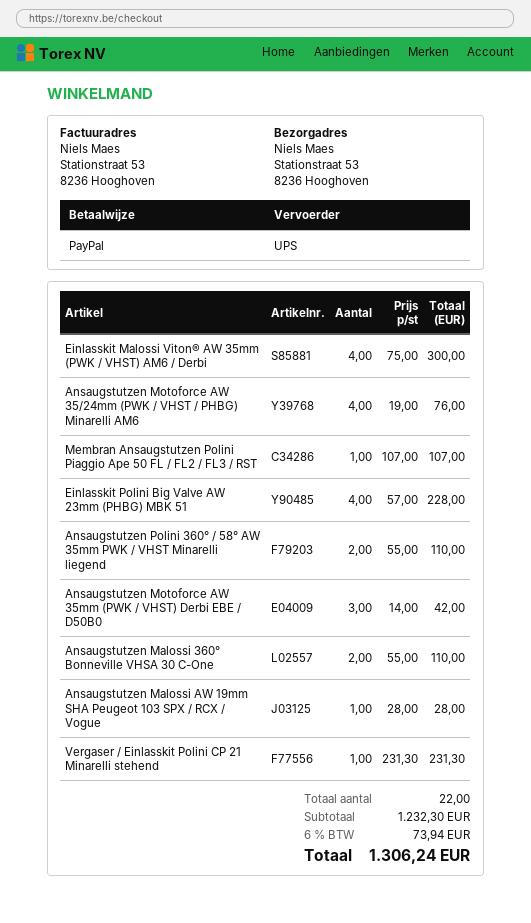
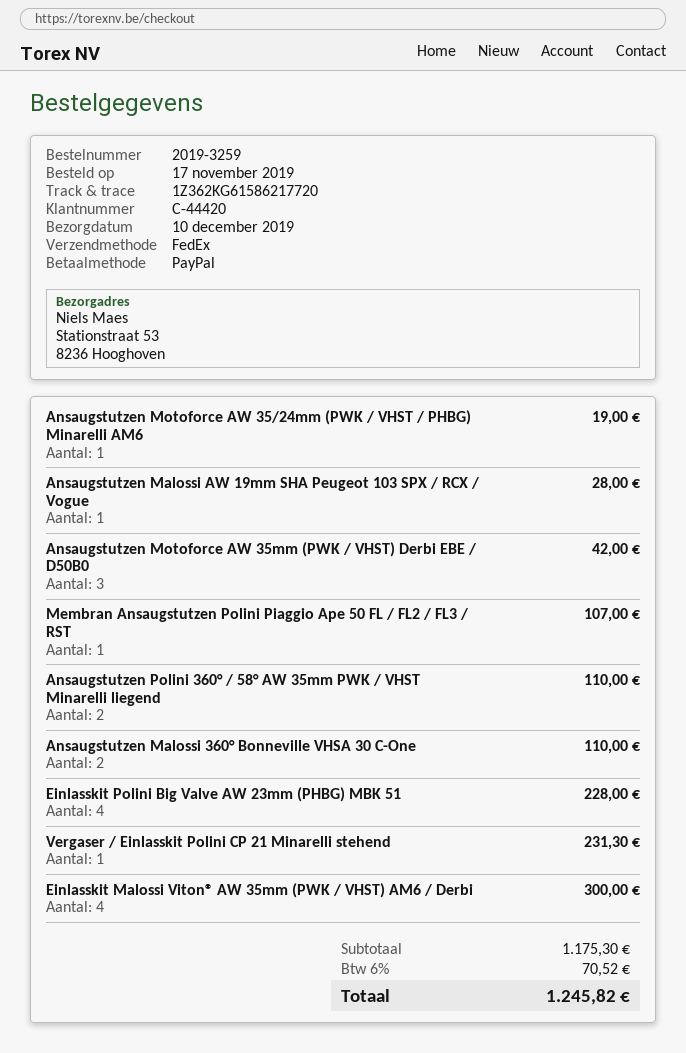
shipping method: UPS -> FedEx
Ansaugstutzen Motoforce AW 35/24mm (PWK / VHST / PHBG) Minarelli AM6: 4 for 76.00 -> 1 for 19.00
subtotal: 1232.30 -> 1175.30
tax: 6% = 73.94 -> 6% = 70.52
total: 1306.24 -> 1245.82

